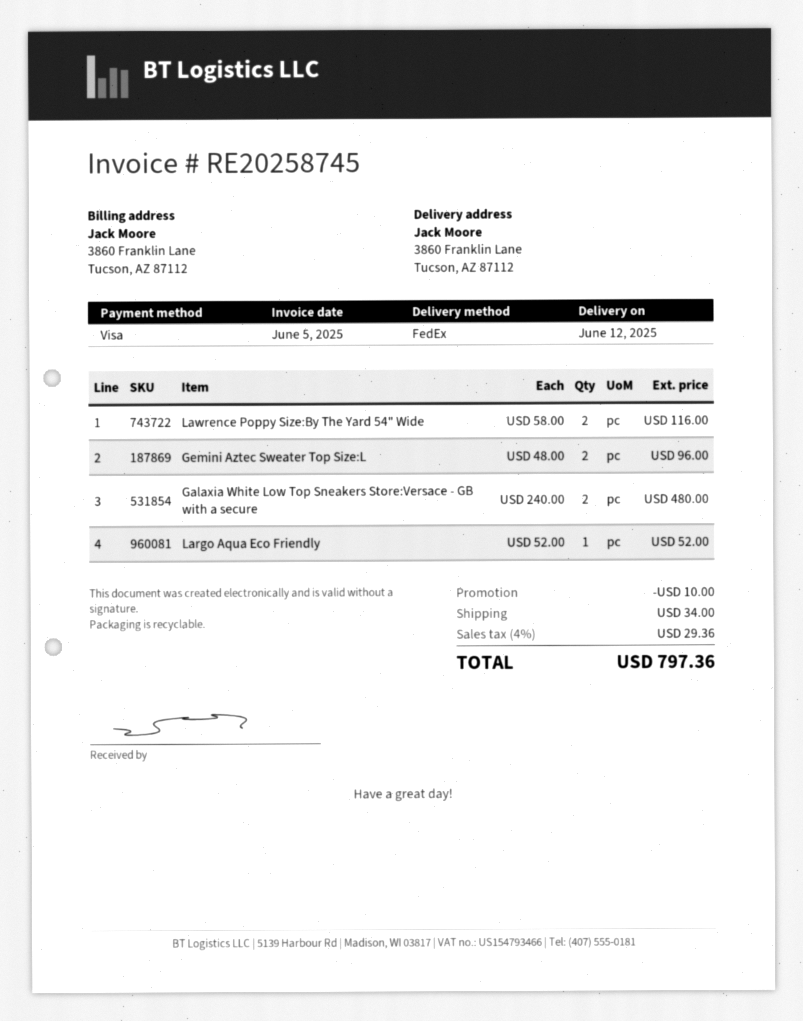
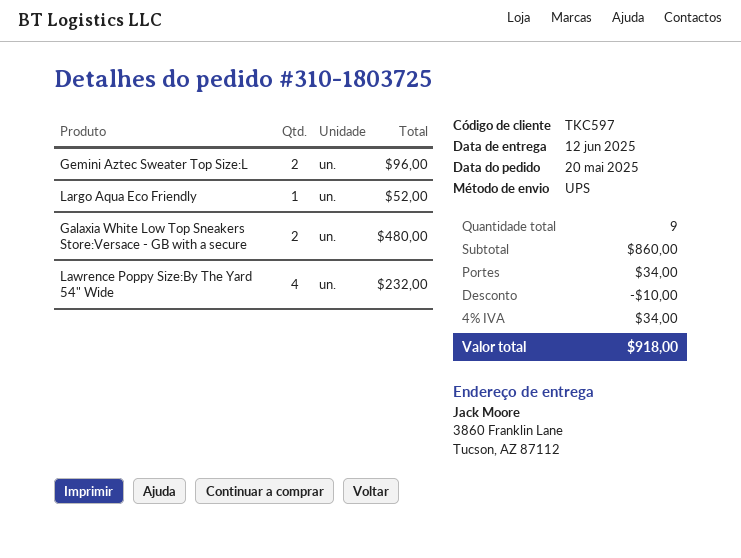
shipping method: FedEx -> UPS
Lawrence Poppy Size:By The Yard 54" Wide: 2 for 116.00 -> 4 for 232.00
tax: 4% = 29.36 -> 4% = 34.00
total: 797.36 -> 918.00

